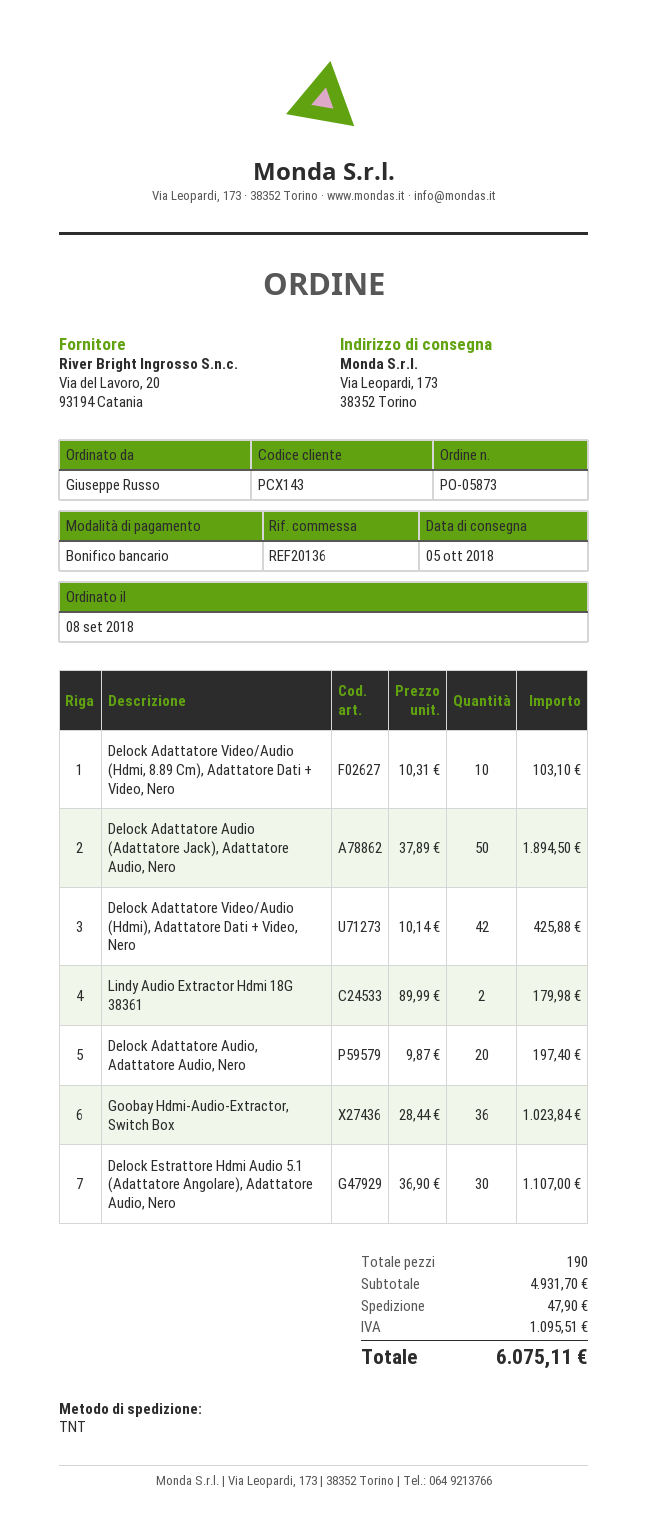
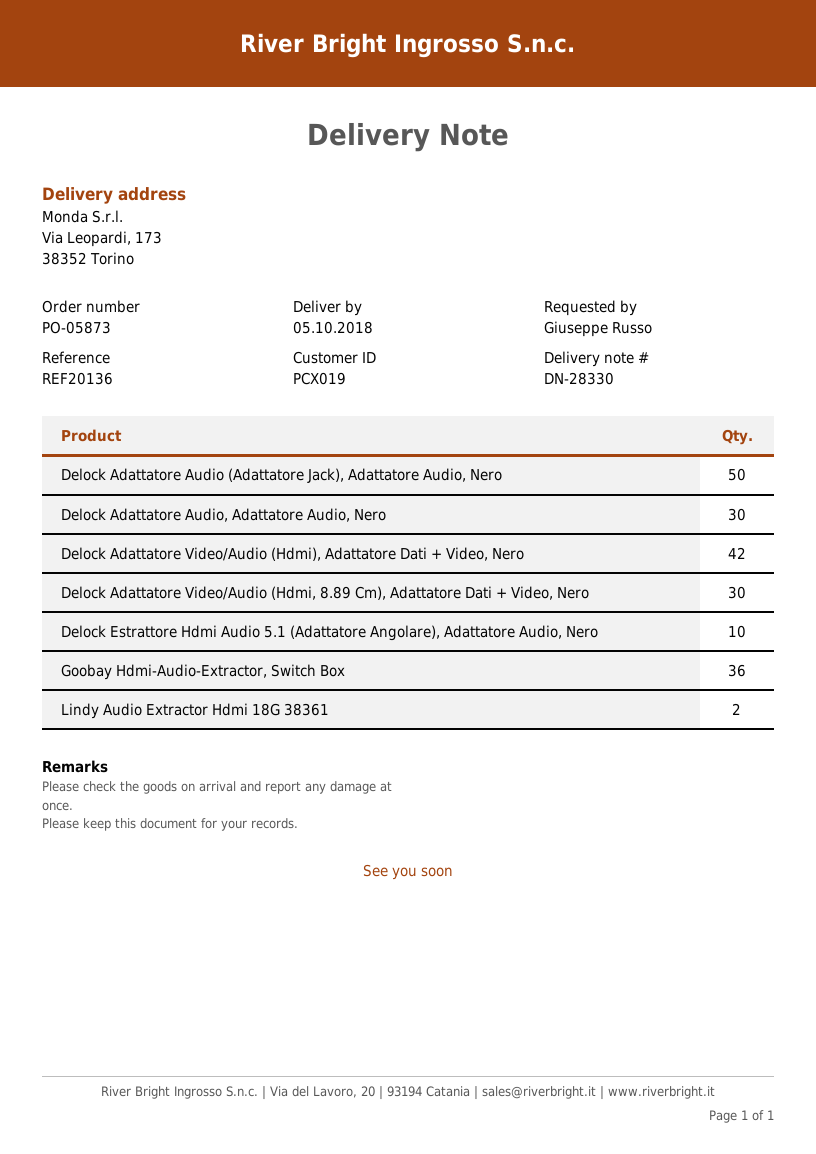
customer number: PCX143 -> PCX019
Delock Adattatore Video/Audio (Hdmi, 8.89 Cm), Adattatore Dati + Video, Nero: 10 -> 30
Delock Adattatore Audio, Adattatore Audio, Nero: 20 -> 30
Delock Estrattore Hdmi Audio 5.1 (Adattatore Angolare), Adattatore Audio, Nero: 30 -> 10

